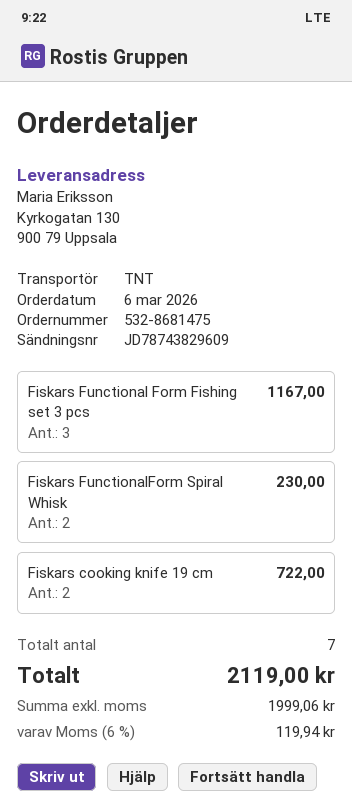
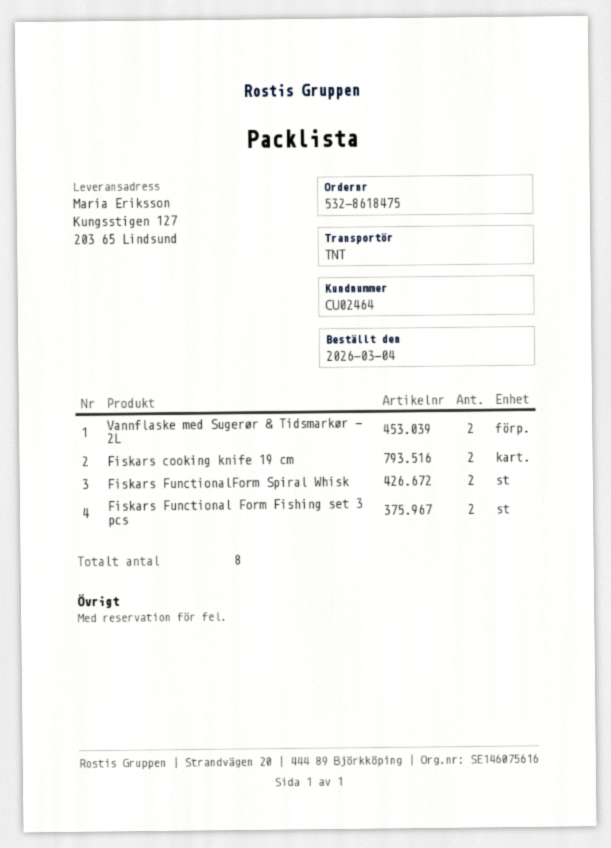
order number: 532-8681475 -> 532-8618475
order date: 2026-03-06 -> 2026-03-04
ship to: Kyrkogatan 130, 900 79 Uppsala -> Kungsstigen 127, 203 65 Lindsund
Fiskars Functional Form Fishing set 3 pcs: 3 -> 2
Vannflaske med Sugerør & Tidsmarkør - 2L: none -> 2
total quantity: 7 -> 8

